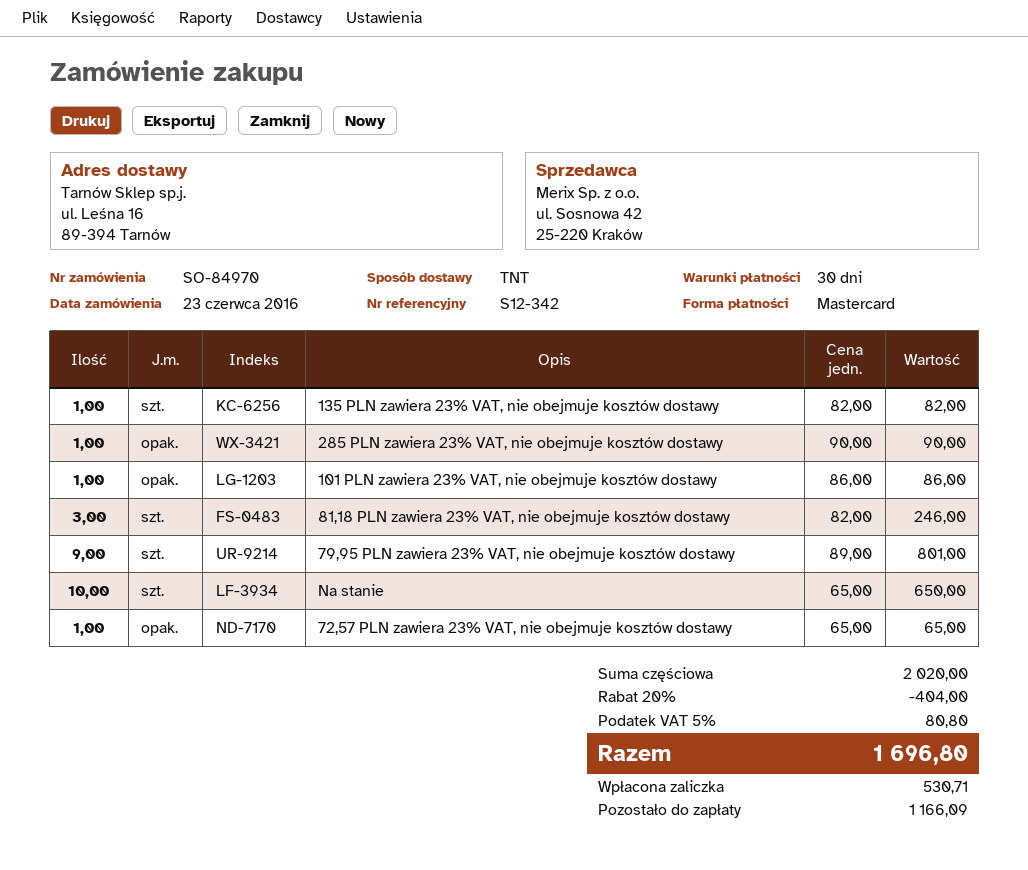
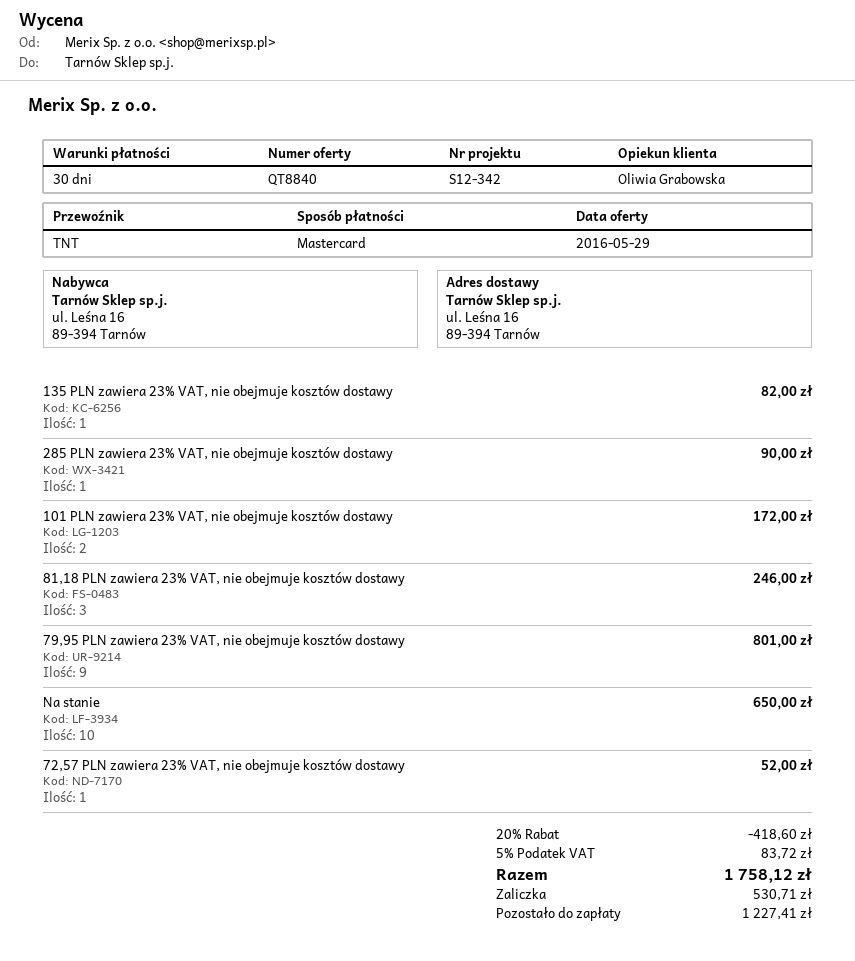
101 PLN zawiera 23% VAT, nie obejmuje kosztów dostawy: 1 for 86.00 -> 2 for 172.00
72,57 PLN zawiera 23% VAT, nie obejmuje kosztów dostawy: 1 for 65.00 -> 1 for 52.00
discount: 20% = 404.00 -> 20% = 418.60
tax: 5% = 80.80 -> 5% = 83.72
total: 1696.80 -> 1758.12
balance: 1166.09 -> 1227.41

